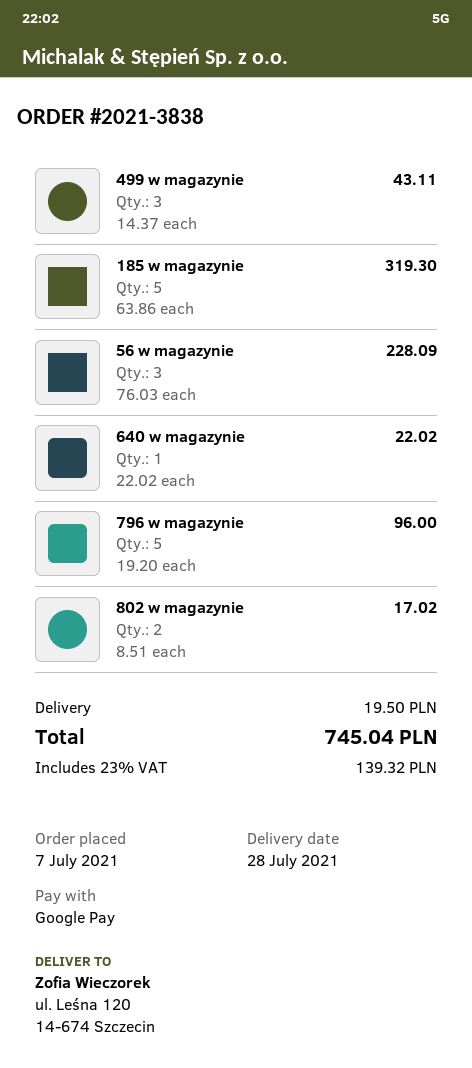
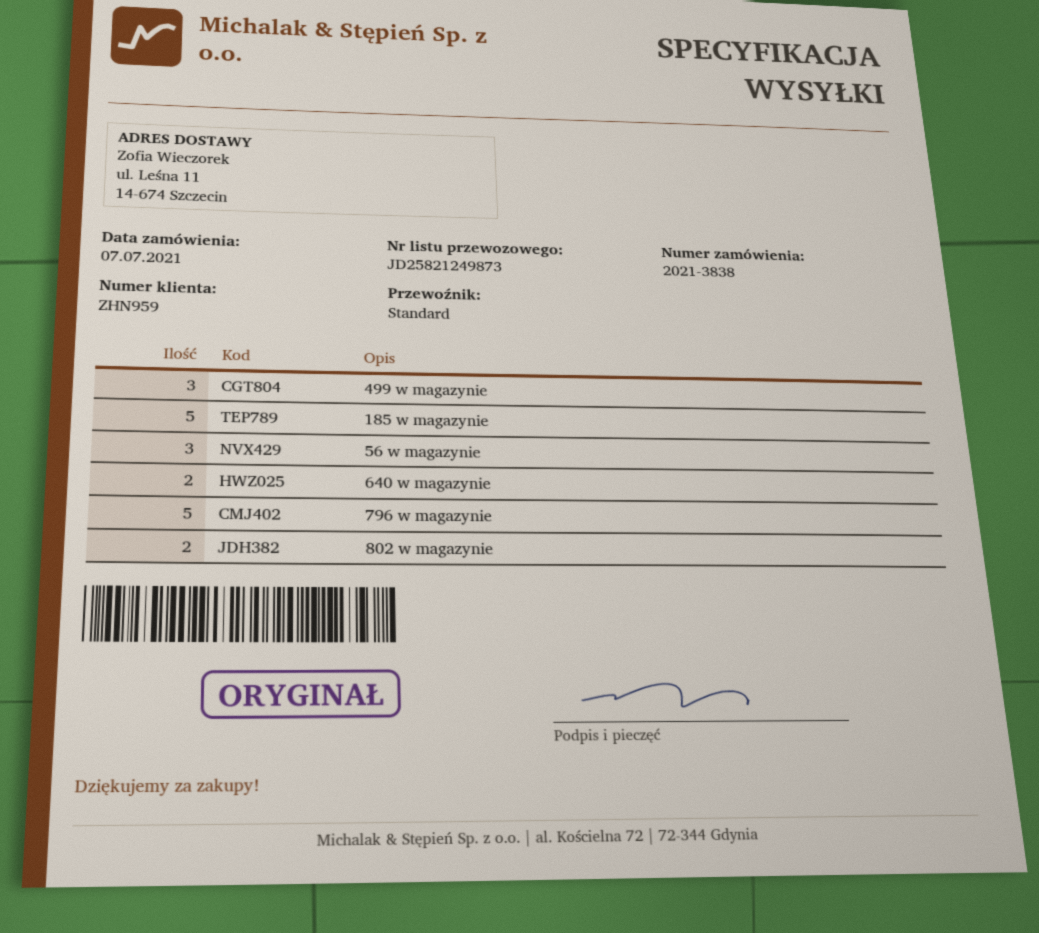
ship to: ul. Leśna 120, 14-674 Szczecin -> ul. Leśna 11, 14-674 Szczecin
640 w magazynie: 1 -> 2

